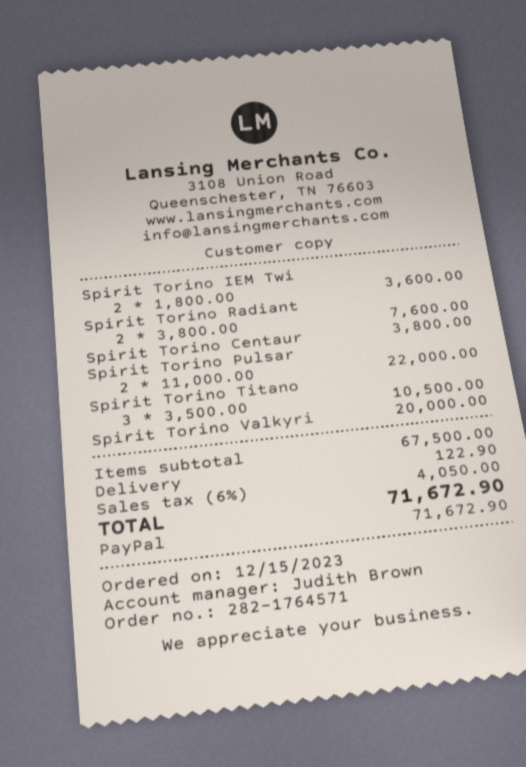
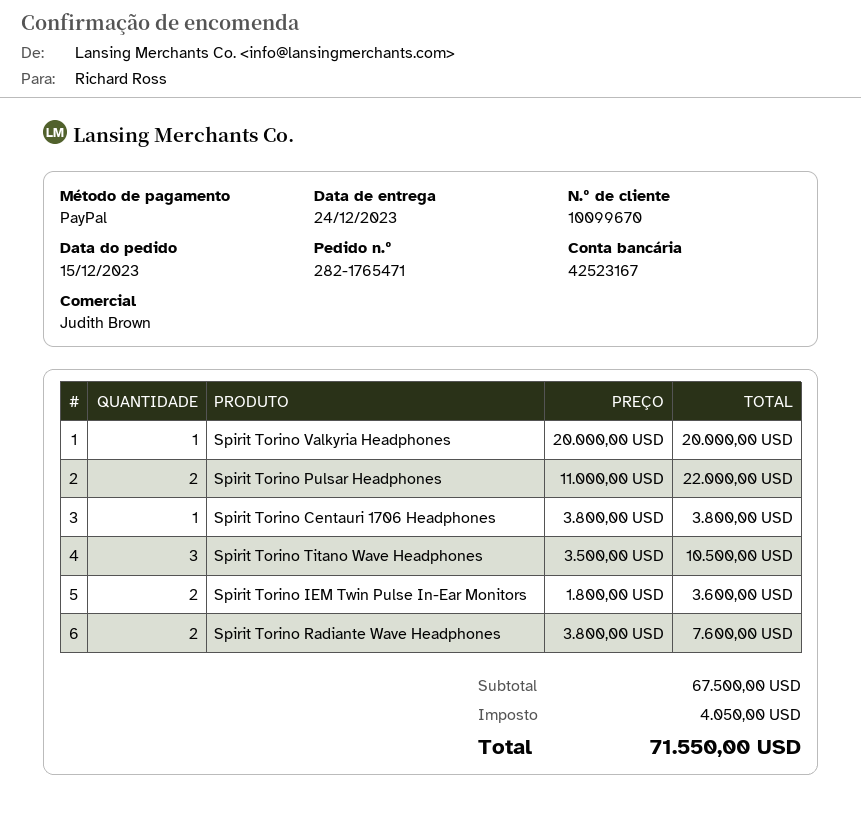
order number: 282-1764571 -> 282-1765471
shipping: 122.90 -> none
total: 71672.90 -> 71550.00

